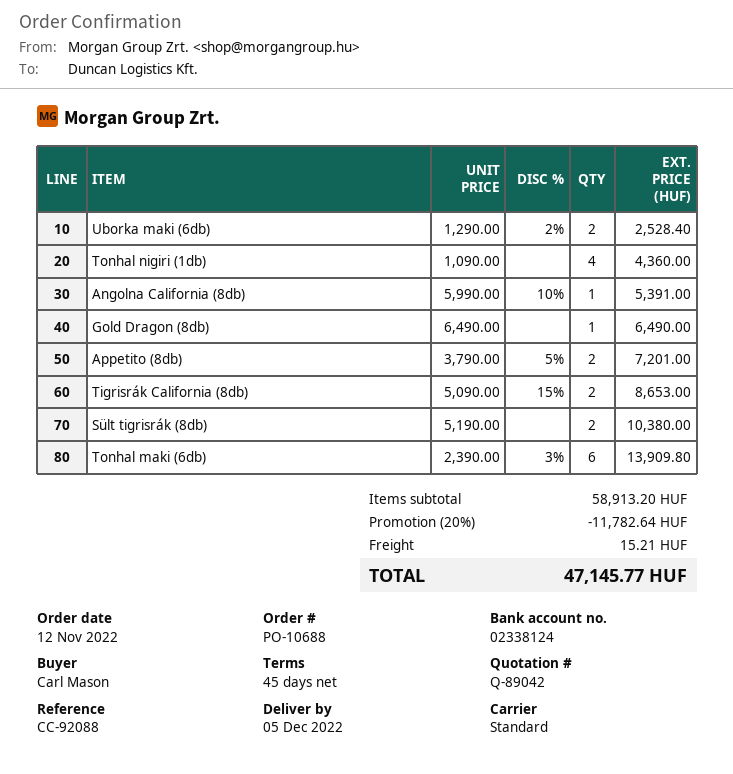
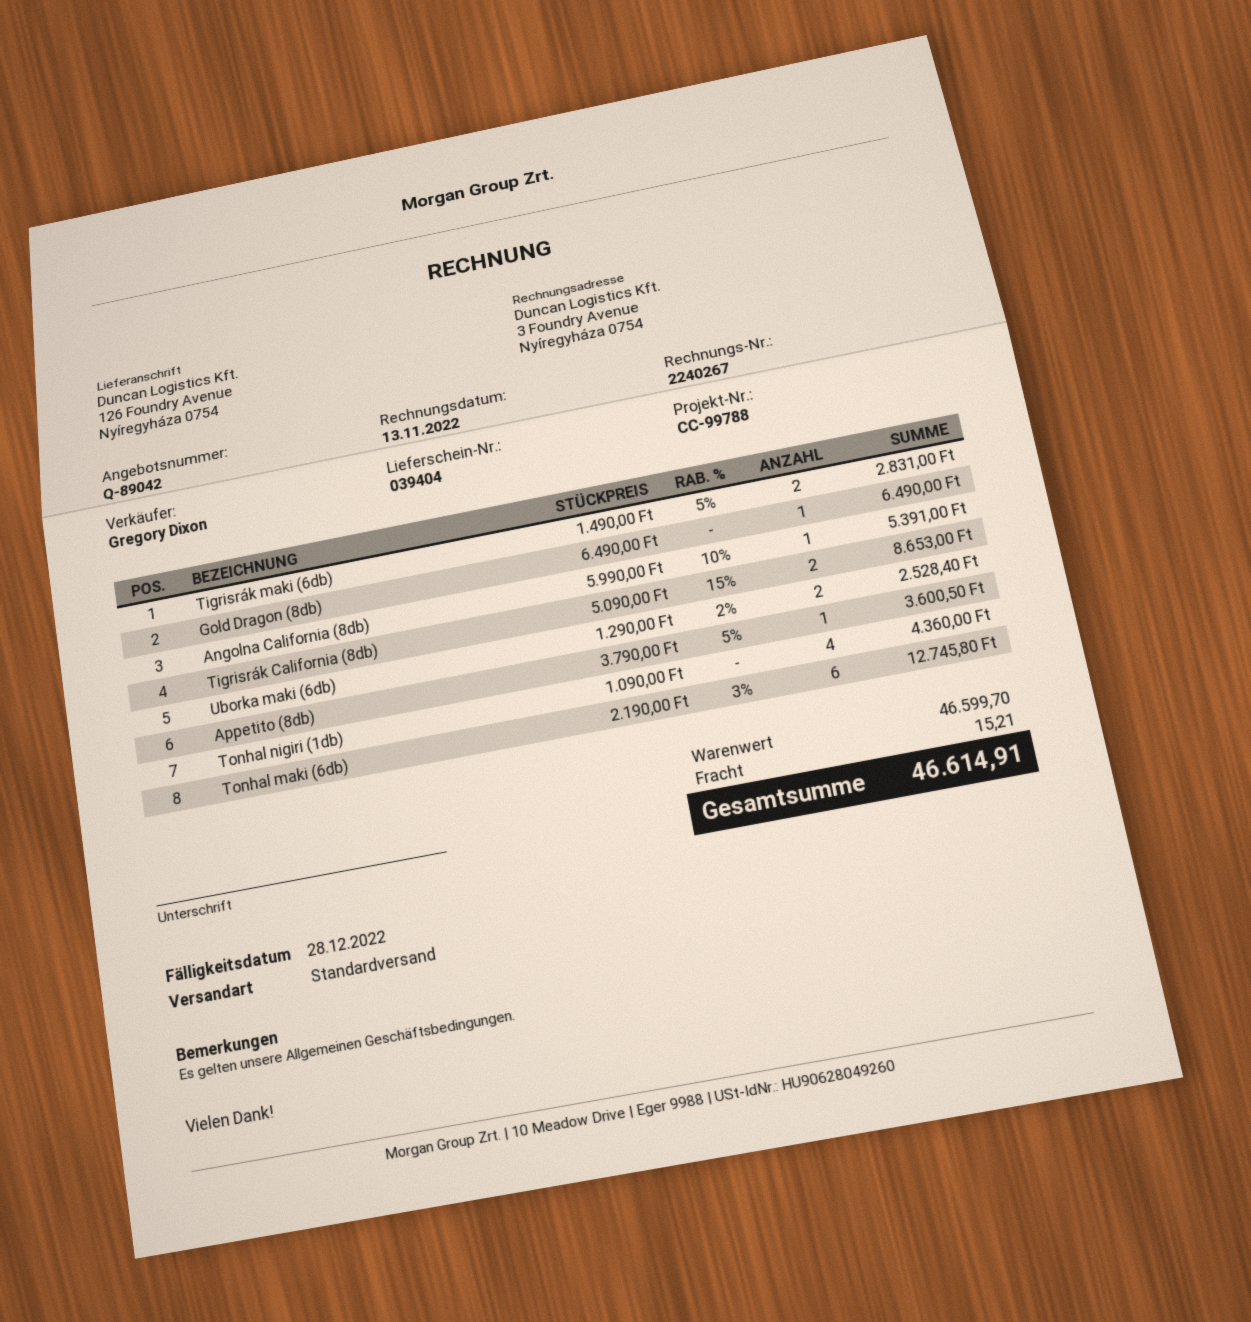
reference: CC-92088 -> CC-99788
Appetito (8db): 2 x 3790.00 - 5% = 7201.00 -> 1 x 3790.00 - 5% = 3600.50
Sült tigrisrák (8db): 2 x 5190.00 = 10380.00 -> none
Tonhal maki (6db): 6 x 2390.00 - 3% = 13909.80 -> 6 x 2190.00 - 3% = 12745.80
Tigrisrák maki (6db): none -> 2 x 1490.00 - 5% = 2831.00
subtotal: 58913.20 -> 46599.70
discount: 20% = 11782.64 -> none
total: 47145.77 -> 46614.91

